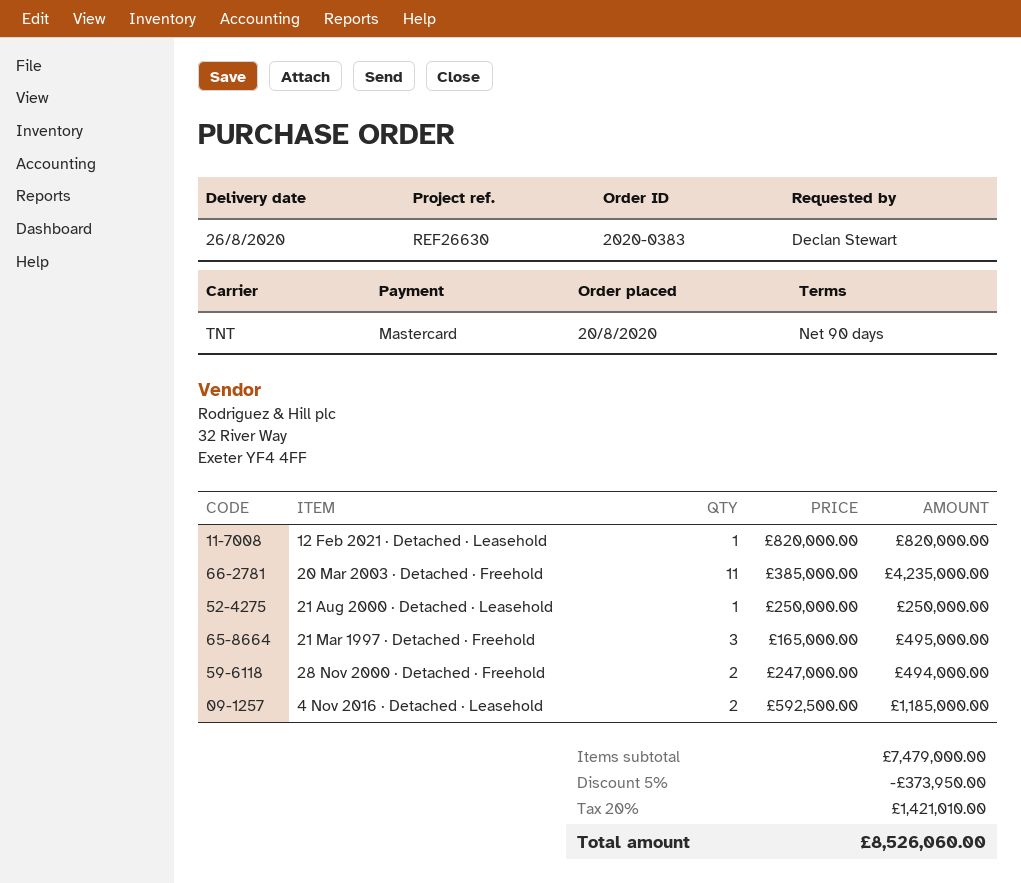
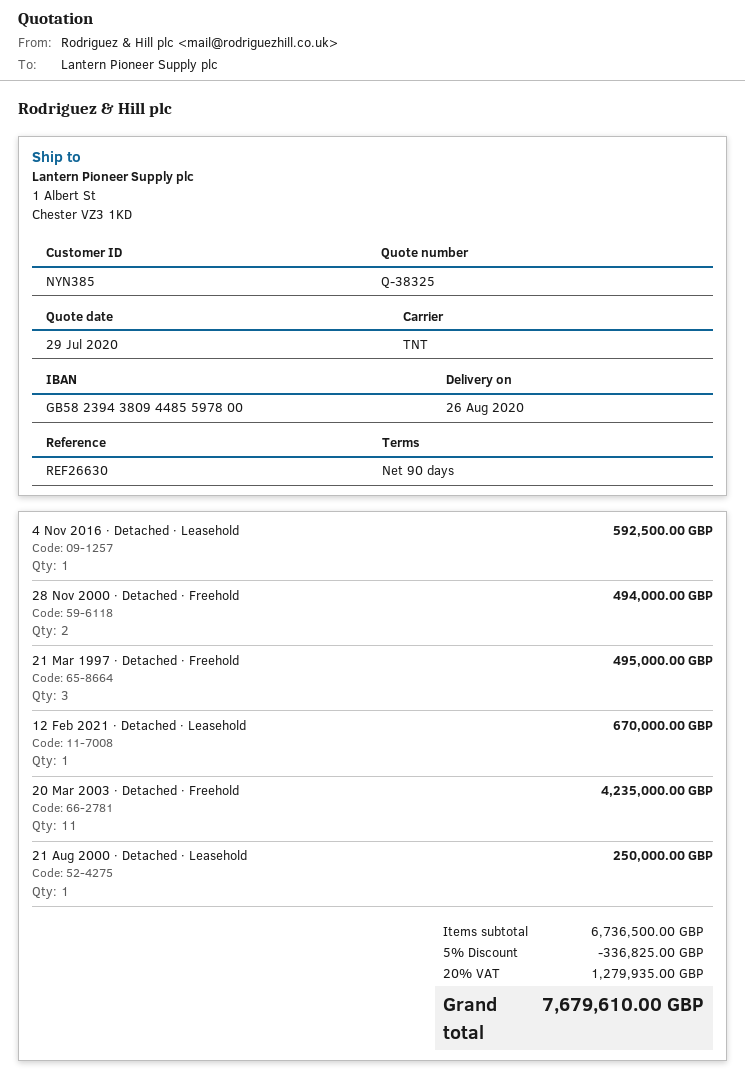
12 Feb 2021 · Detached · Leasehold: 1 for 820000.00 -> 1 for 670000.00
4 Nov 2016 · Detached · Leasehold: 2 for 1185000.00 -> 1 for 592500.00
subtotal: 7479000.00 -> 6736500.00
discount: 5% = 373950.00 -> 5% = 336825.00
tax: 20% = 1421010.00 -> 20% = 1279935.00
total: 8526060.00 -> 7679610.00

